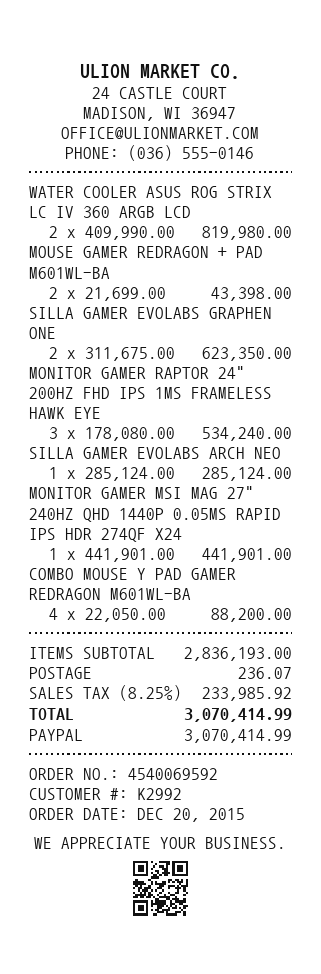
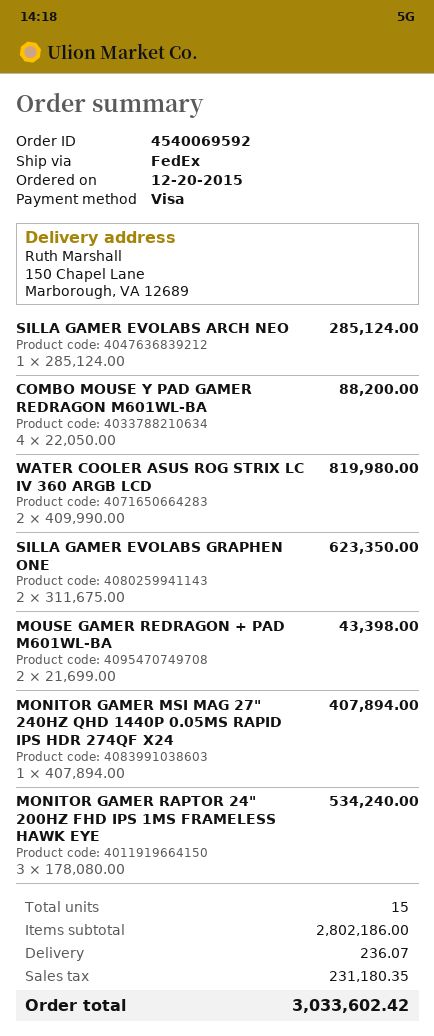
payment method: PayPal -> Visa
MONITOR GAMER MSI MAG 27" 240HZ QHD 1440P 0.05MS RAPID IPS HDR 274QF X24: 1 x 441901.00 = 441901.00 -> 1 x 407894.00 = 407894.00
subtotal: 2836193.00 -> 2802186.00
tax: 233985.92 -> 231180.35
total: 3070414.99 -> 3033602.42

